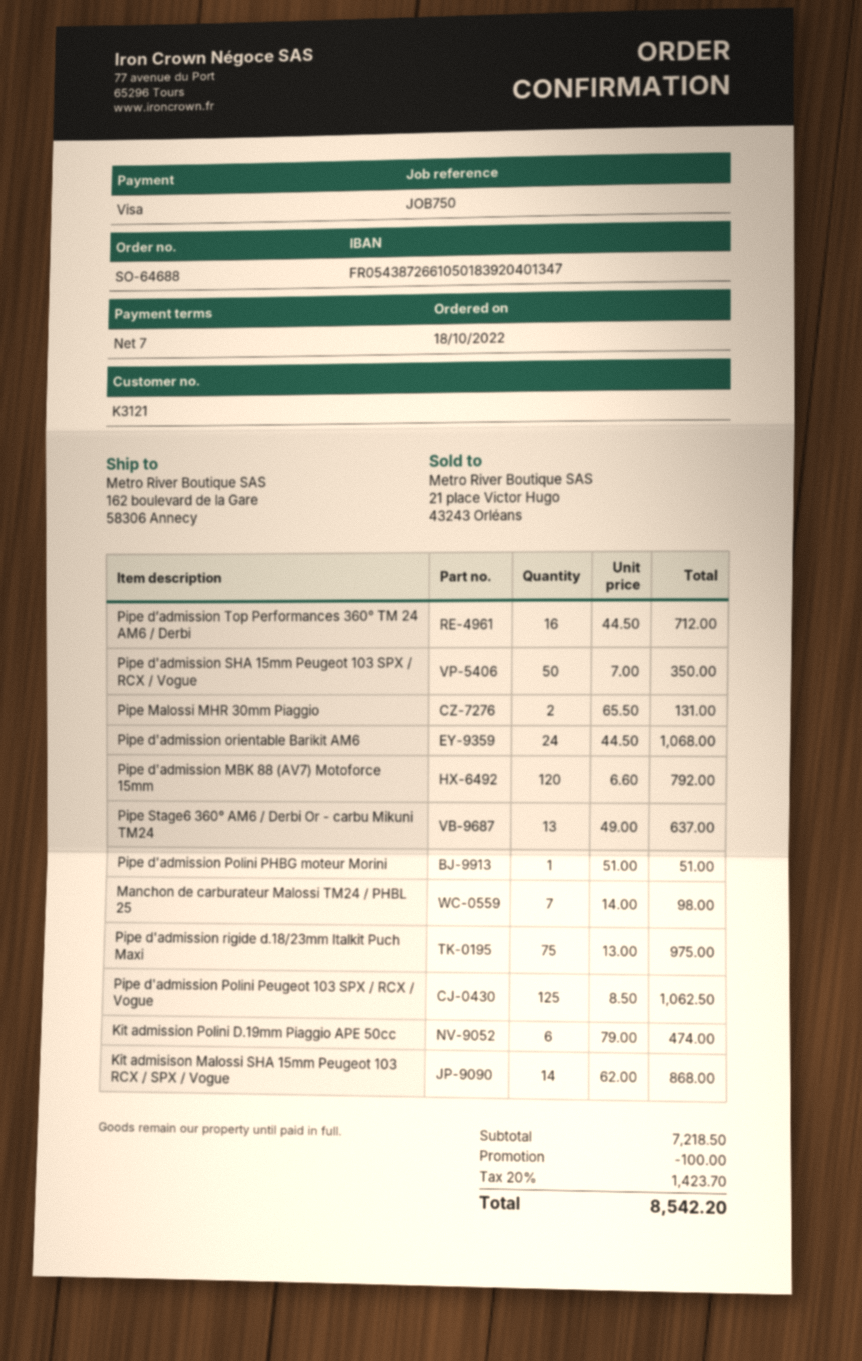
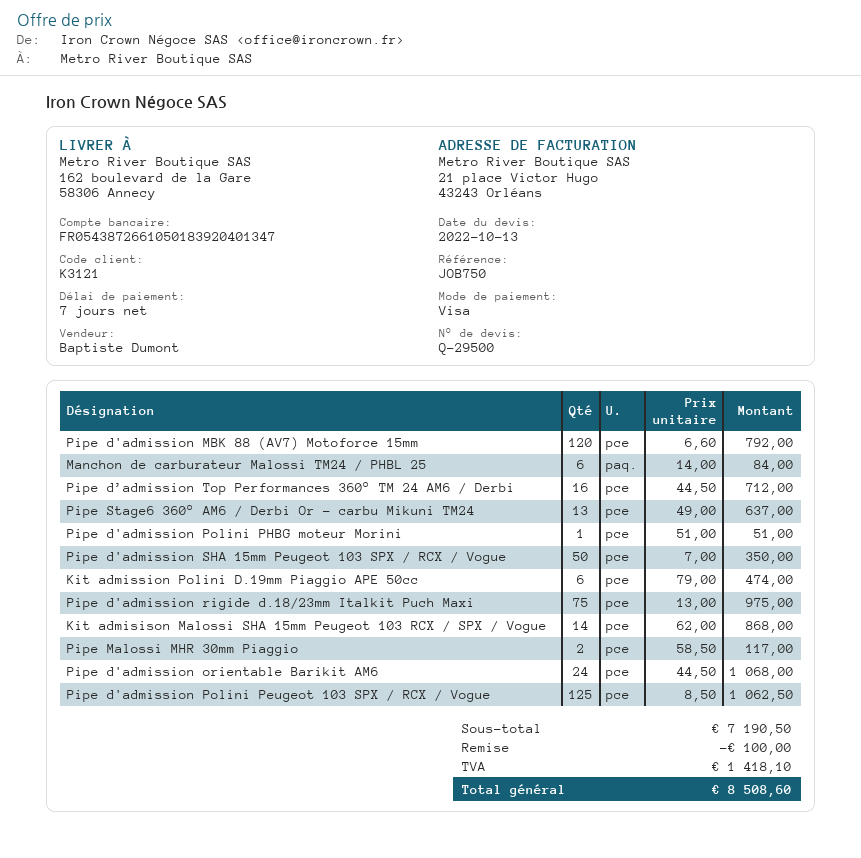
Pipe Malossi MHR 30mm Piaggio: 2 x 65.50 = 131.00 -> 2 x 58.50 = 117.00
Manchon de carburateur Malossi TM24 / PHBL 25: 7 x 14.00 = 98.00 -> 6 x 14.00 = 84.00
subtotal: 7218.50 -> 7190.50
tax: 1423.70 -> 1418.10
total: 8542.20 -> 8508.60

